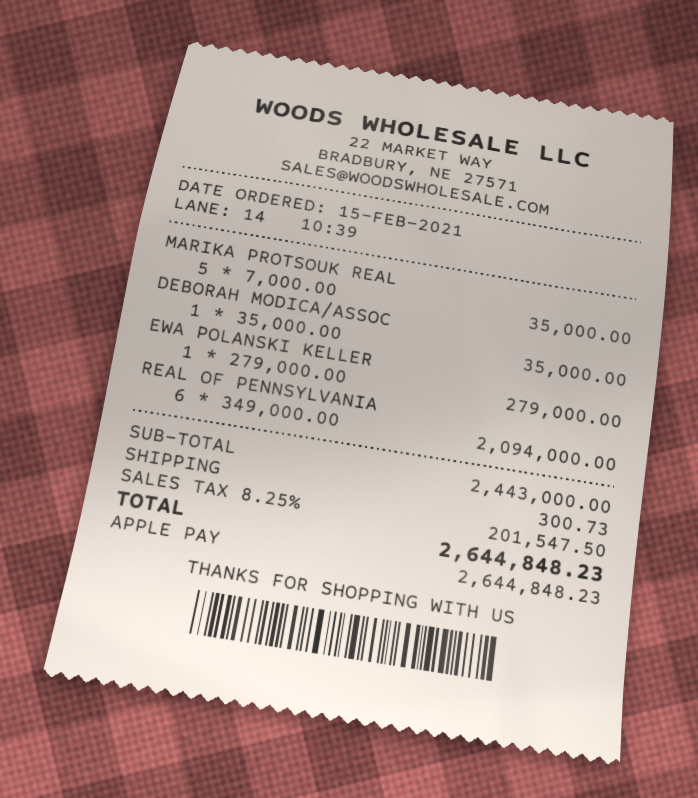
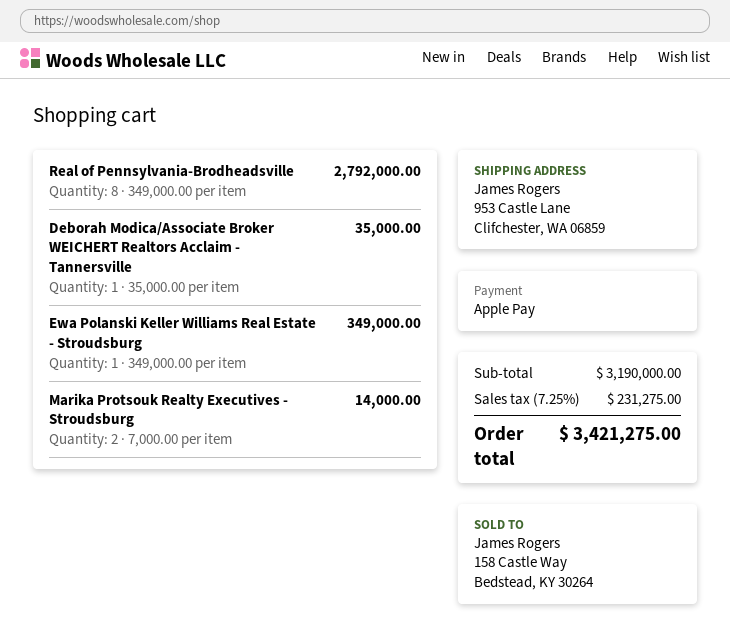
MARIKA PROTSOUK REAL: 5 x 7000.00 = 35000.00 -> 2 x 7000.00 = 14000.00
EWA POLANSKI KELLER: 1 x 279000.00 = 279000.00 -> 1 x 349000.00 = 349000.00
REAL OF PENNSYLVANIA: 6 x 349000.00 = 2094000.00 -> 8 x 349000.00 = 2792000.00
subtotal: 2443000.00 -> 3190000.00
shipping: 300.73 -> none
tax: 8.25% = 201547.50 -> 7.25% = 231275.00
total: 2644848.23 -> 3421275.00

